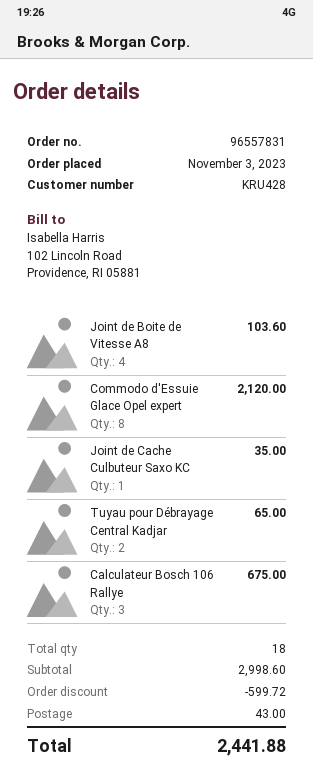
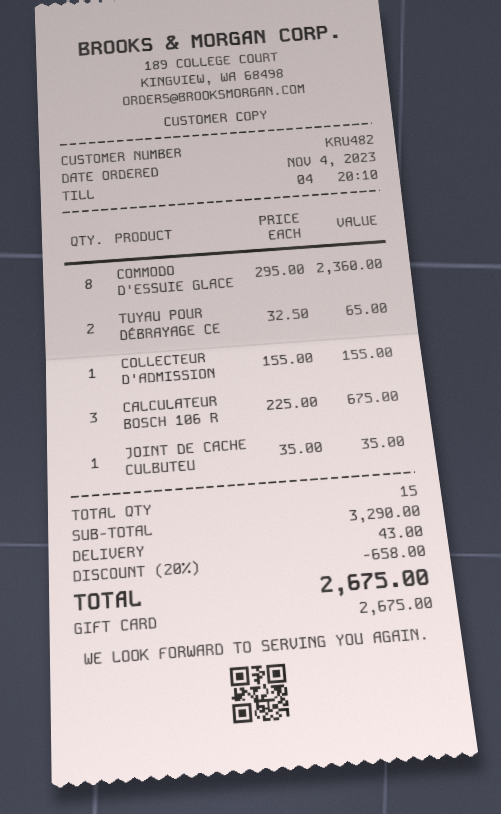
order date: 2023-11-03 -> 2023-11-04
customer number: KRU428 -> KRU482
Joint de Boite de Vitesse A8: 4 for 103.60 -> none
Commodo d'Essuie Glace Opel expert: 8 for 2120.00 -> 8 for 2360.00
COLLECTEUR D'ADMISSION: none -> 1 for 155.00
total quantity: 18 -> 15
subtotal: 2998.60 -> 3290.00
discount: 599.72 -> 658.00
total: 2441.88 -> 2675.00

